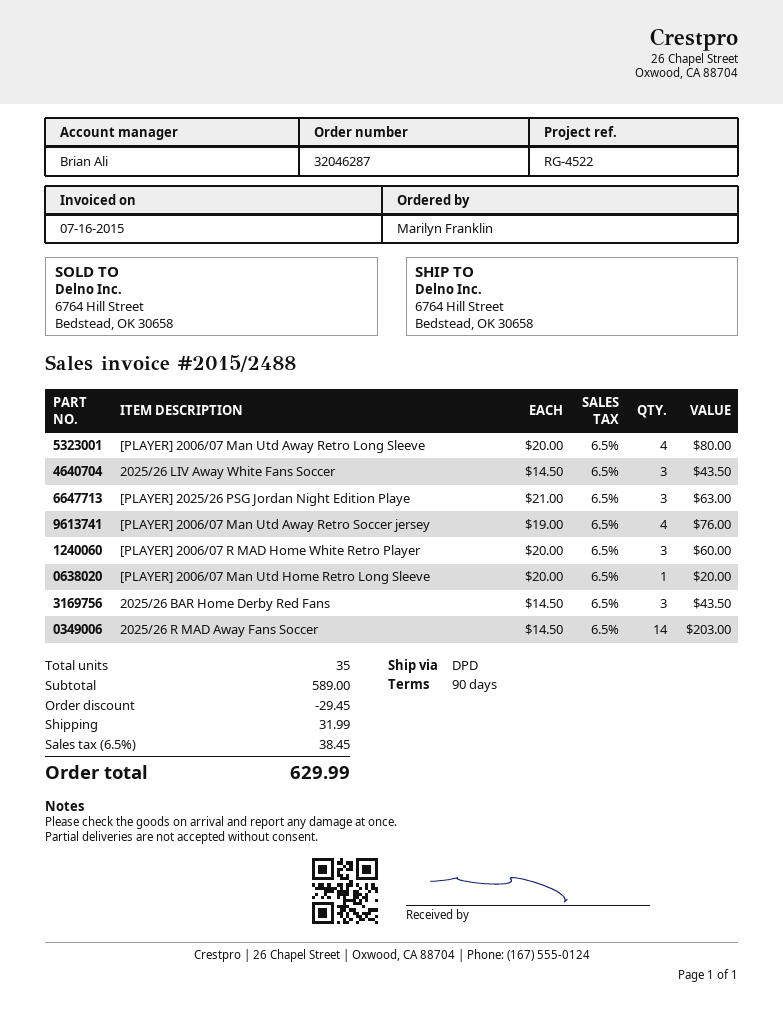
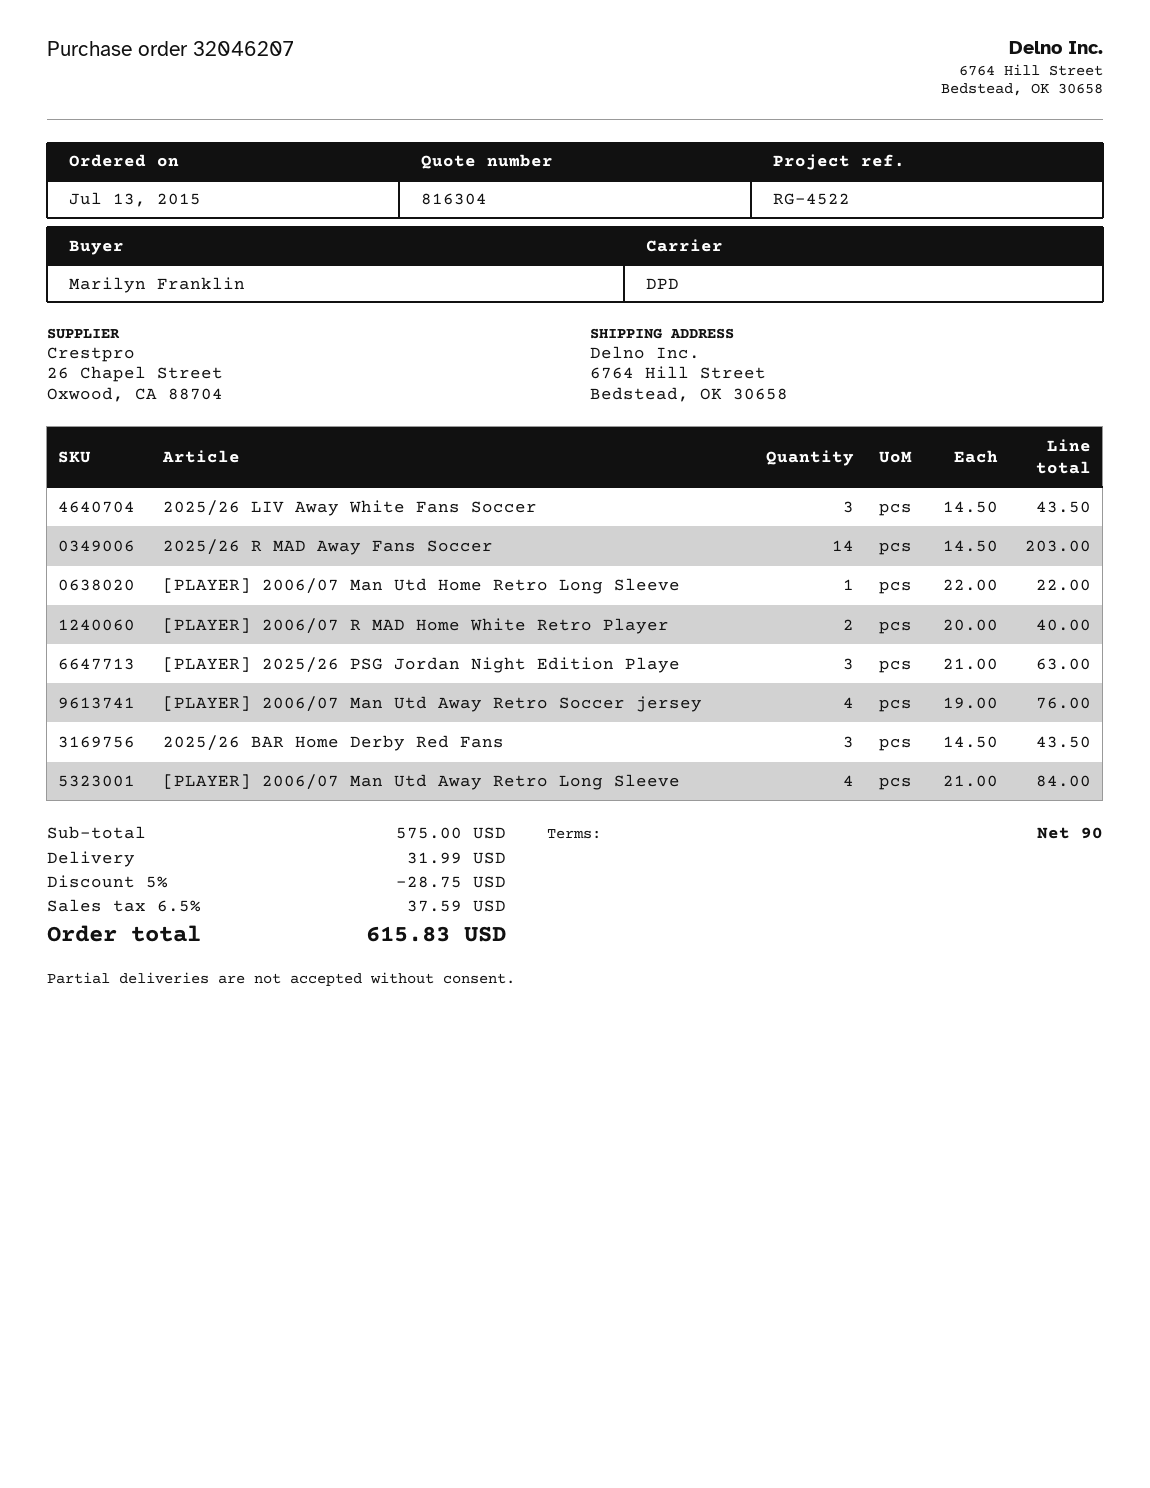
order number: 32046287 -> 32046207
[PLAYER] 2006/07 Man Utd Away Retro Long Sleeve: 4 x 20.00 = 80.00 -> 4 x 21.00 = 84.00
[PLAYER] 2006/07 R MAD Home White Retro Player: 3 x 20.00 = 60.00 -> 2 x 20.00 = 40.00
[PLAYER] 2006/07 Man Utd Home Retro Long Sleeve: 1 x 20.00 = 20.00 -> 1 x 22.00 = 22.00
subtotal: 589.00 -> 575.00
discount: 29.45 -> 28.75
tax: 6.5% = 38.45 -> 6.5% = 37.59
total: 629.99 -> 615.83

